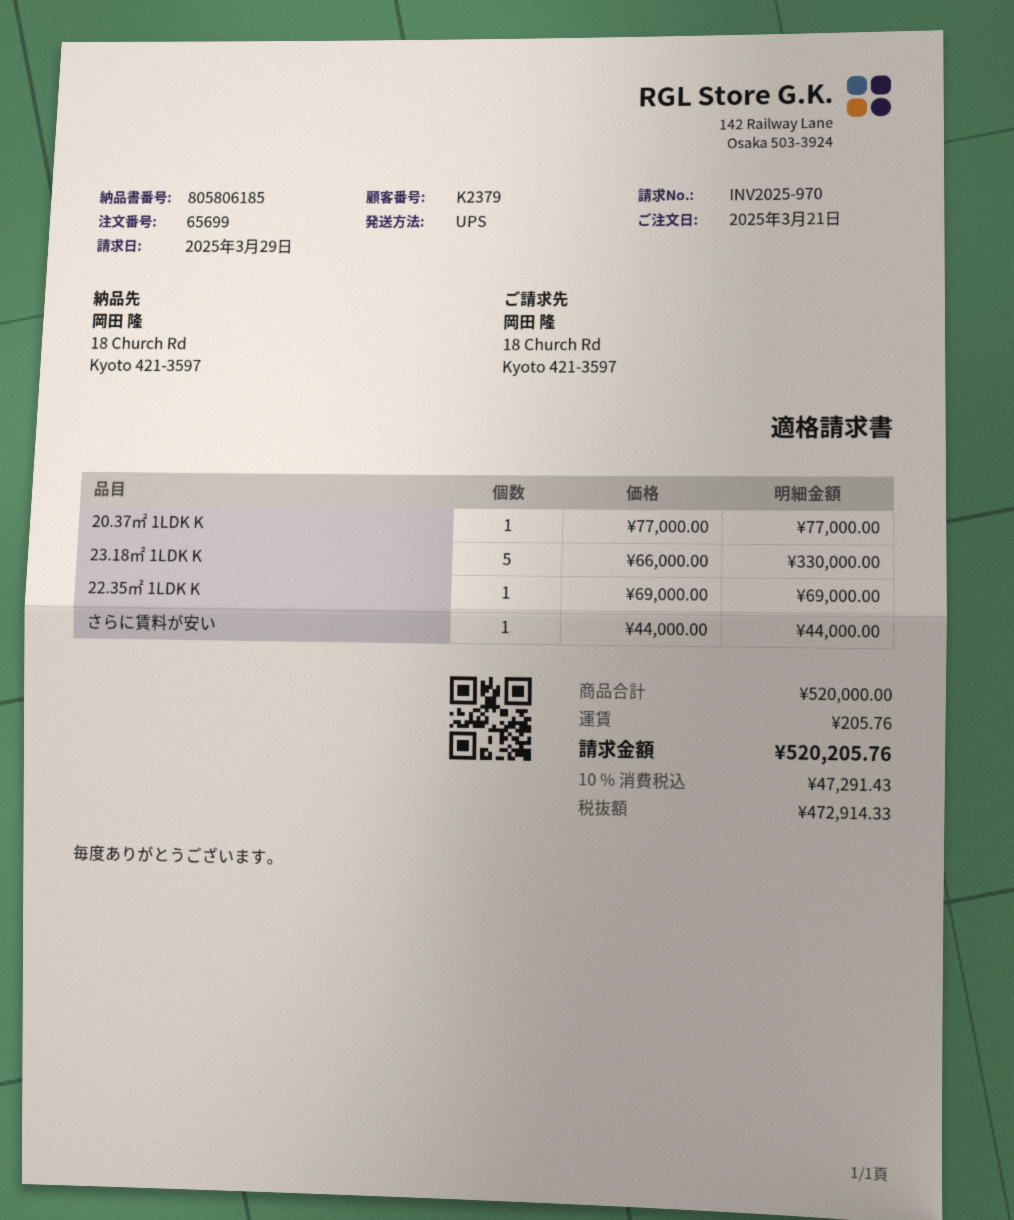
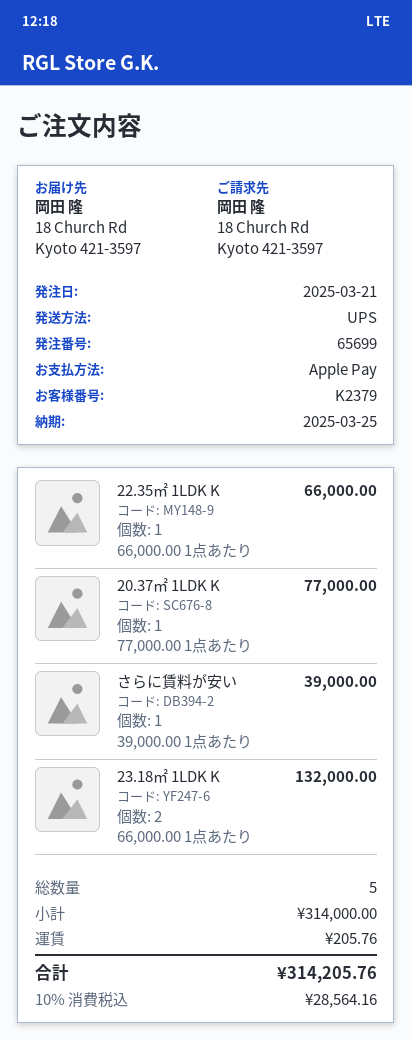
23.18㎡ 1LDK K: 5 x 66000.00 = 330000.00 -> 2 x 66000.00 = 132000.00
22.35㎡ 1LDK K: 1 x 69000.00 = 69000.00 -> 1 x 66000.00 = 66000.00
さらに賃料が安い: 1 x 44000.00 = 44000.00 -> 1 x 39000.00 = 39000.00
subtotal: 520000.00 -> 314000.00
tax: 10% = 47291.43 -> 10% = 28564.16
total: 520205.76 -> 314205.76

